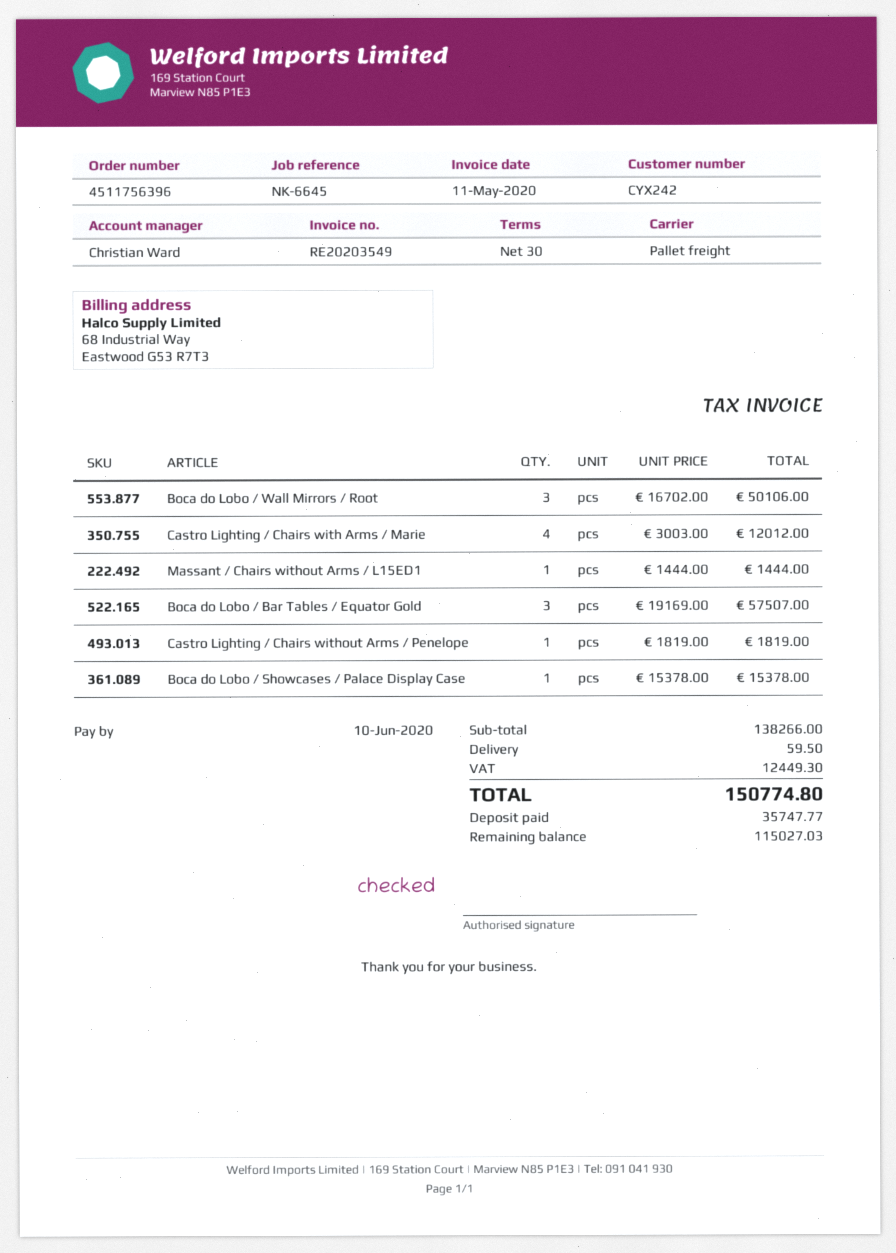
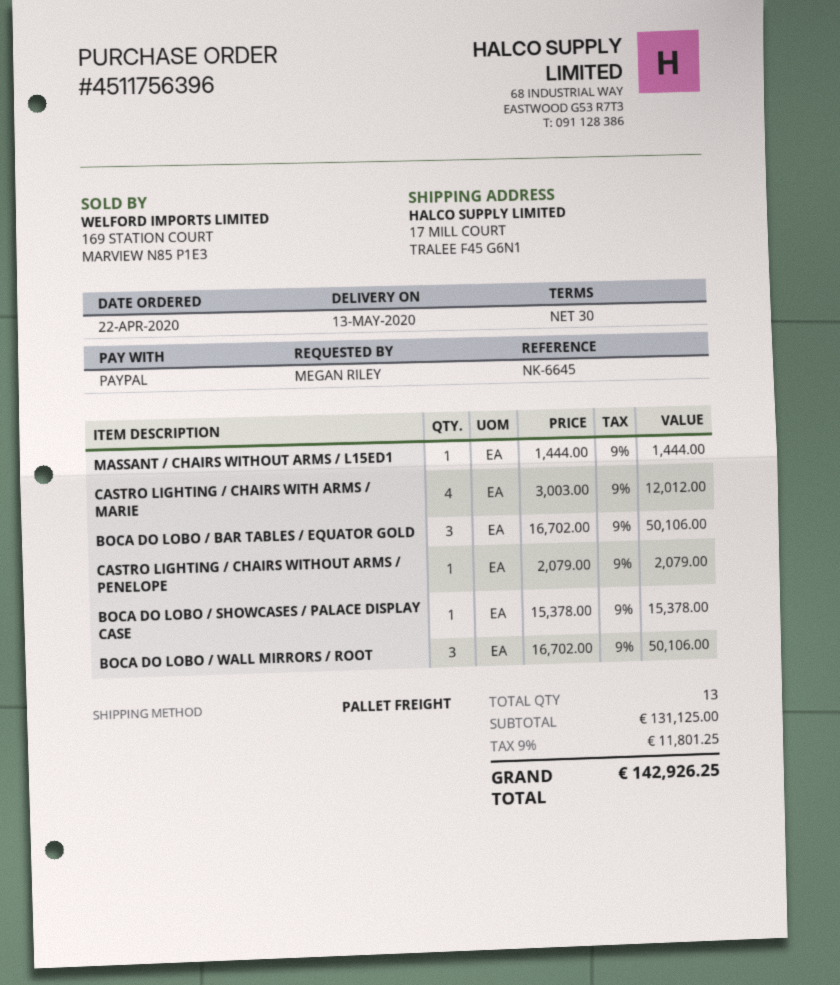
Boca do Lobo / Bar Tables / Equator Gold: 3 x 19169.00 = 57507.00 -> 3 x 16702.00 = 50106.00
Castro Lighting / Chairs without Arms / Penelope: 1 x 1819.00 = 1819.00 -> 1 x 2079.00 = 2079.00
subtotal: 138266.00 -> 131125.00
shipping: 59.50 -> none
tax: 12449.30 -> 11801.25
total: 150774.80 -> 142926.25

